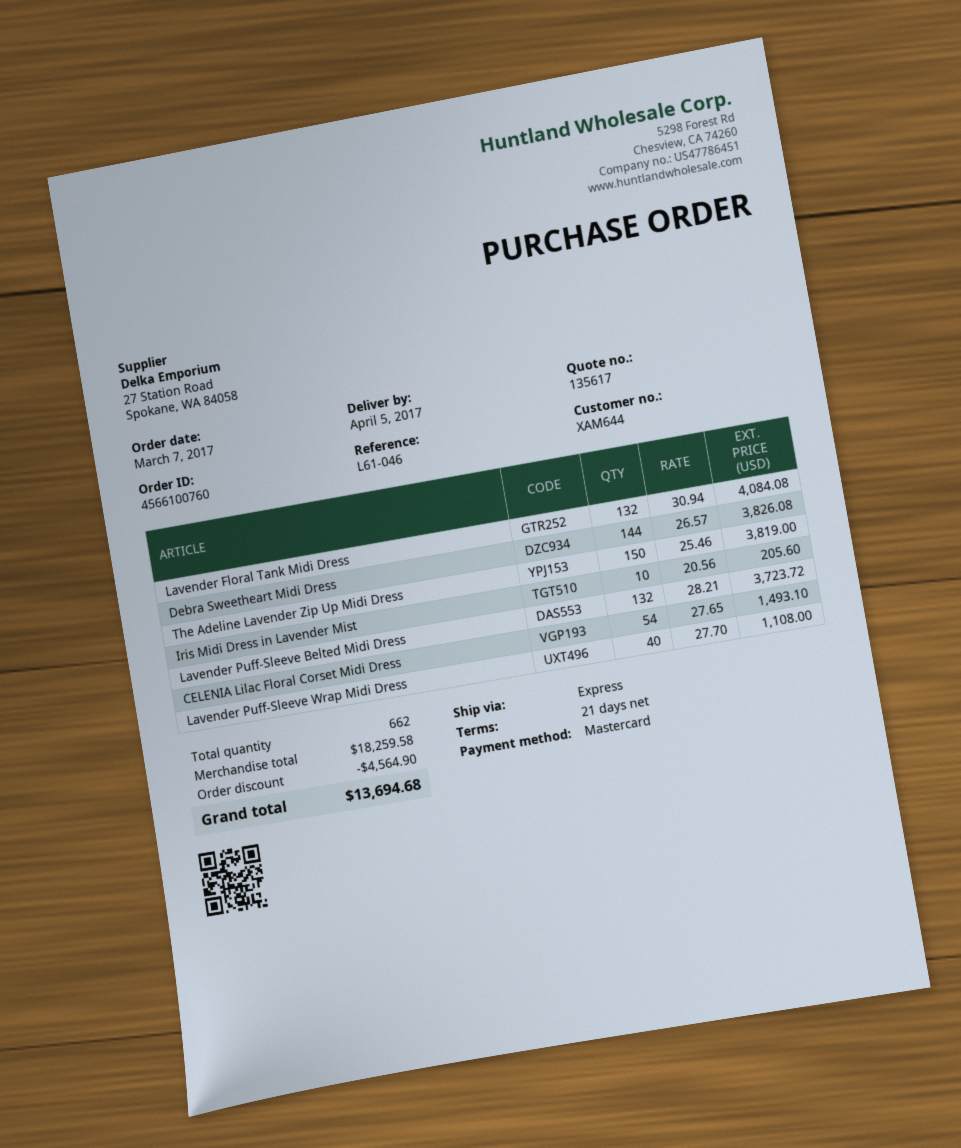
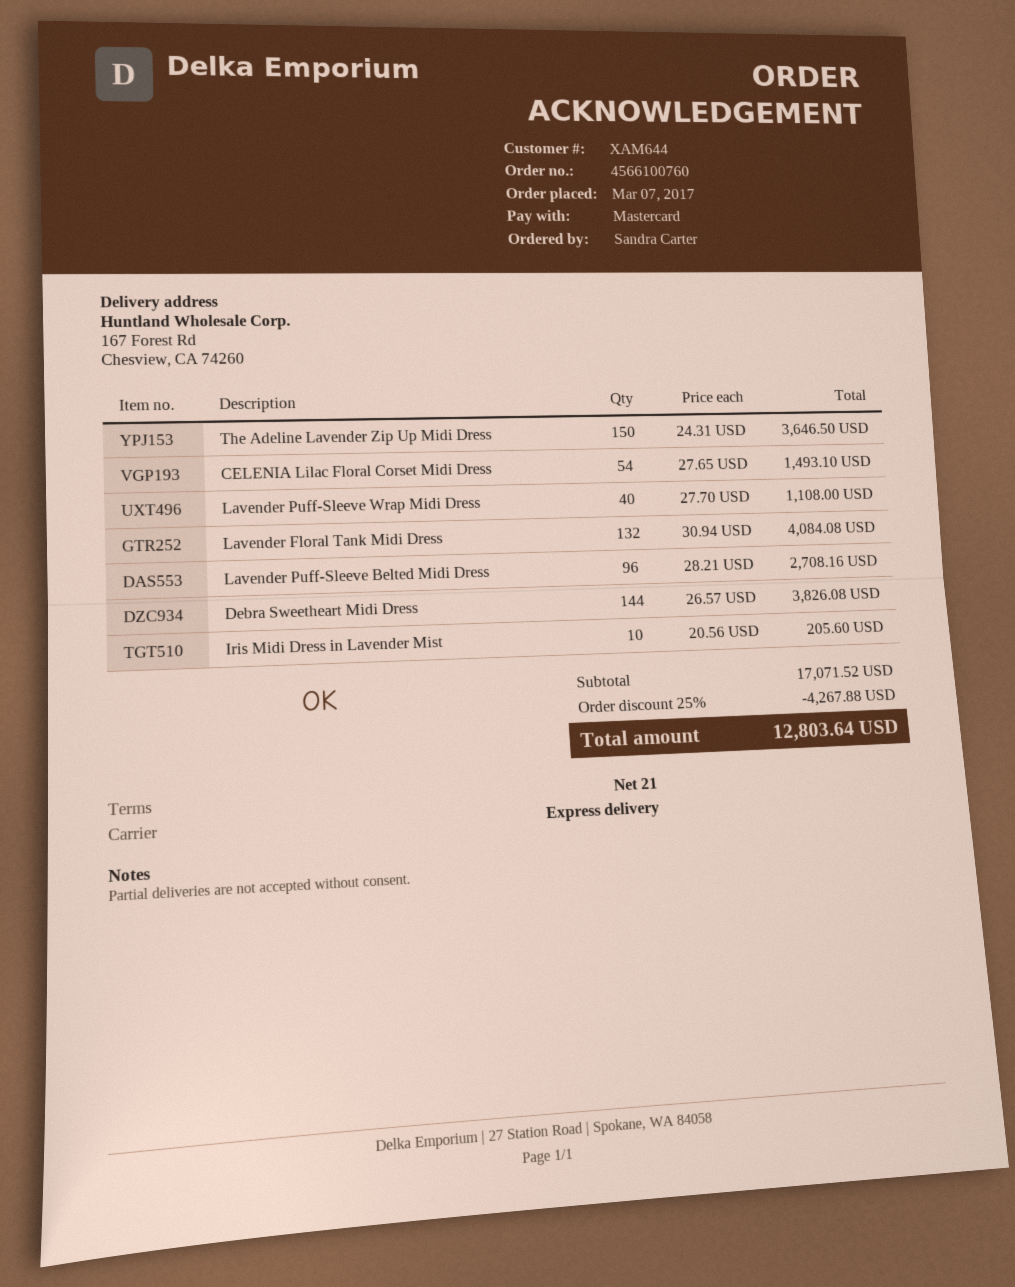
The Adeline Lavender Zip Up Midi Dress: 150 x 25.46 = 3819.00 -> 150 x 24.31 = 3646.50
Lavender Puff-Sleeve Belted Midi Dress: 132 x 28.21 = 3723.72 -> 96 x 28.21 = 2708.16
subtotal: 18259.58 -> 17071.52
discount: 4564.90 -> 4267.88
total: 13694.68 -> 12803.64

